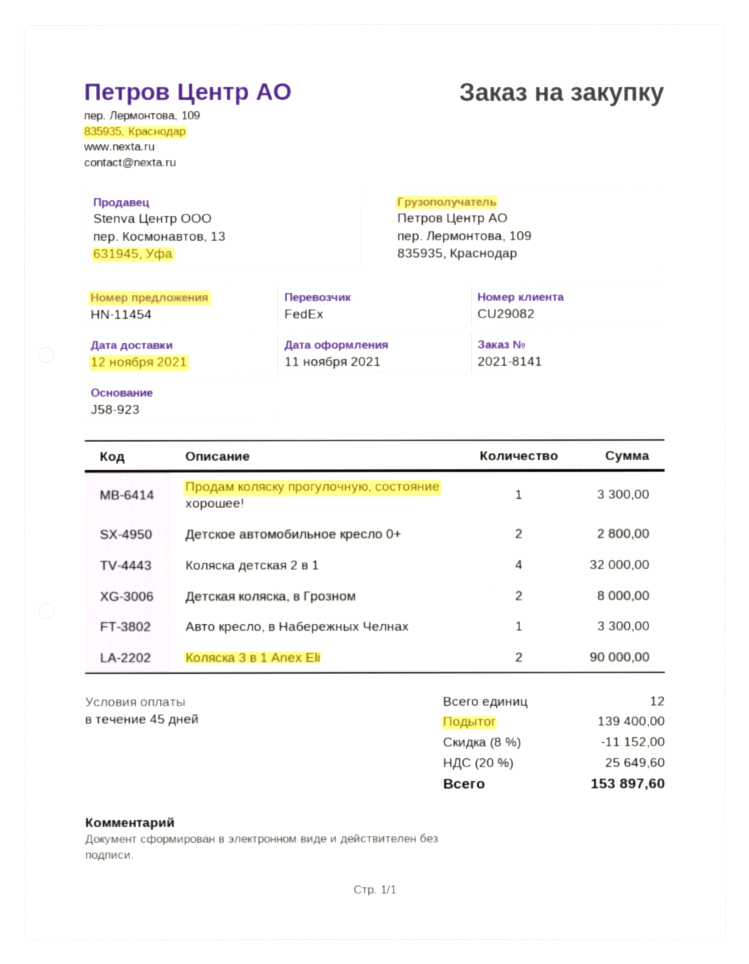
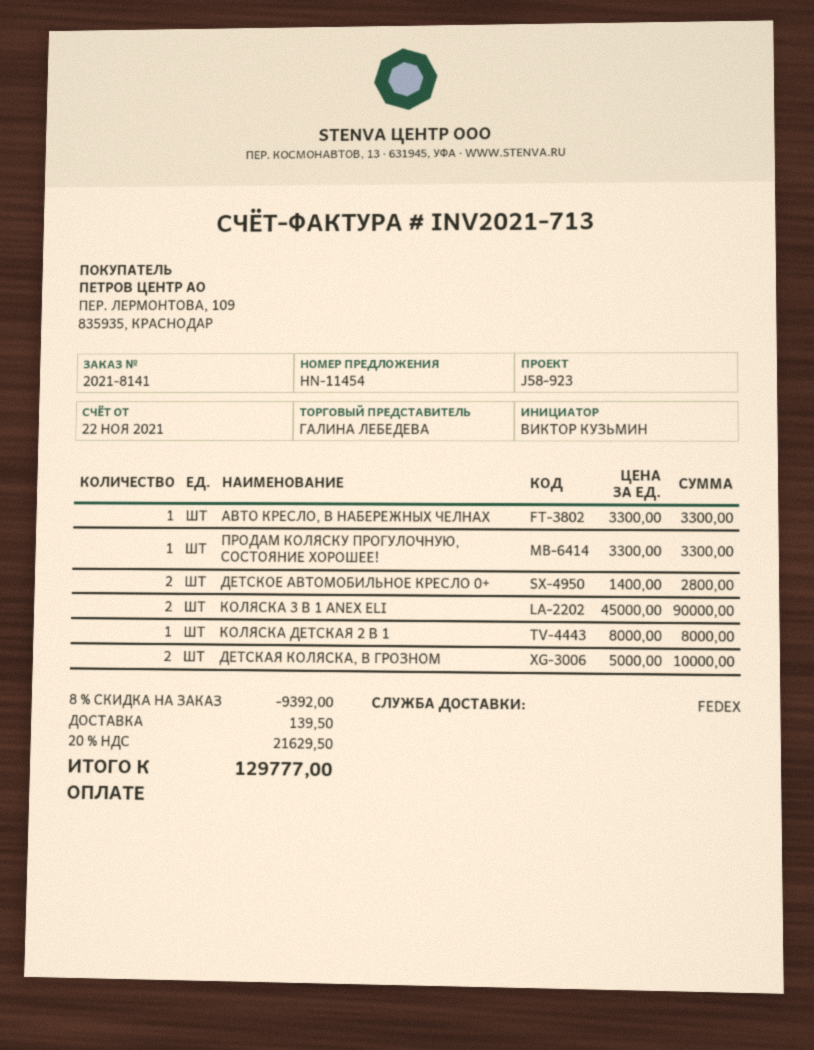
Коляска детская 2 в 1: 4 for 32000.00 -> 1 for 8000.00
Детская коляска, в Грозном: 2 for 8000.00 -> 2 for 10000.00
discount: 8% = 11152.00 -> 8% = 9392.00
shipping: none -> 139.50
tax: 20% = 25649.60 -> 20% = 21629.50
total: 153897.60 -> 129777.00

